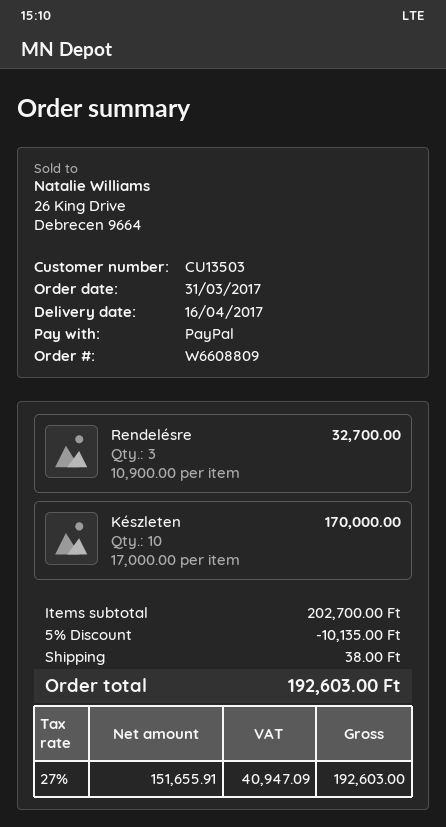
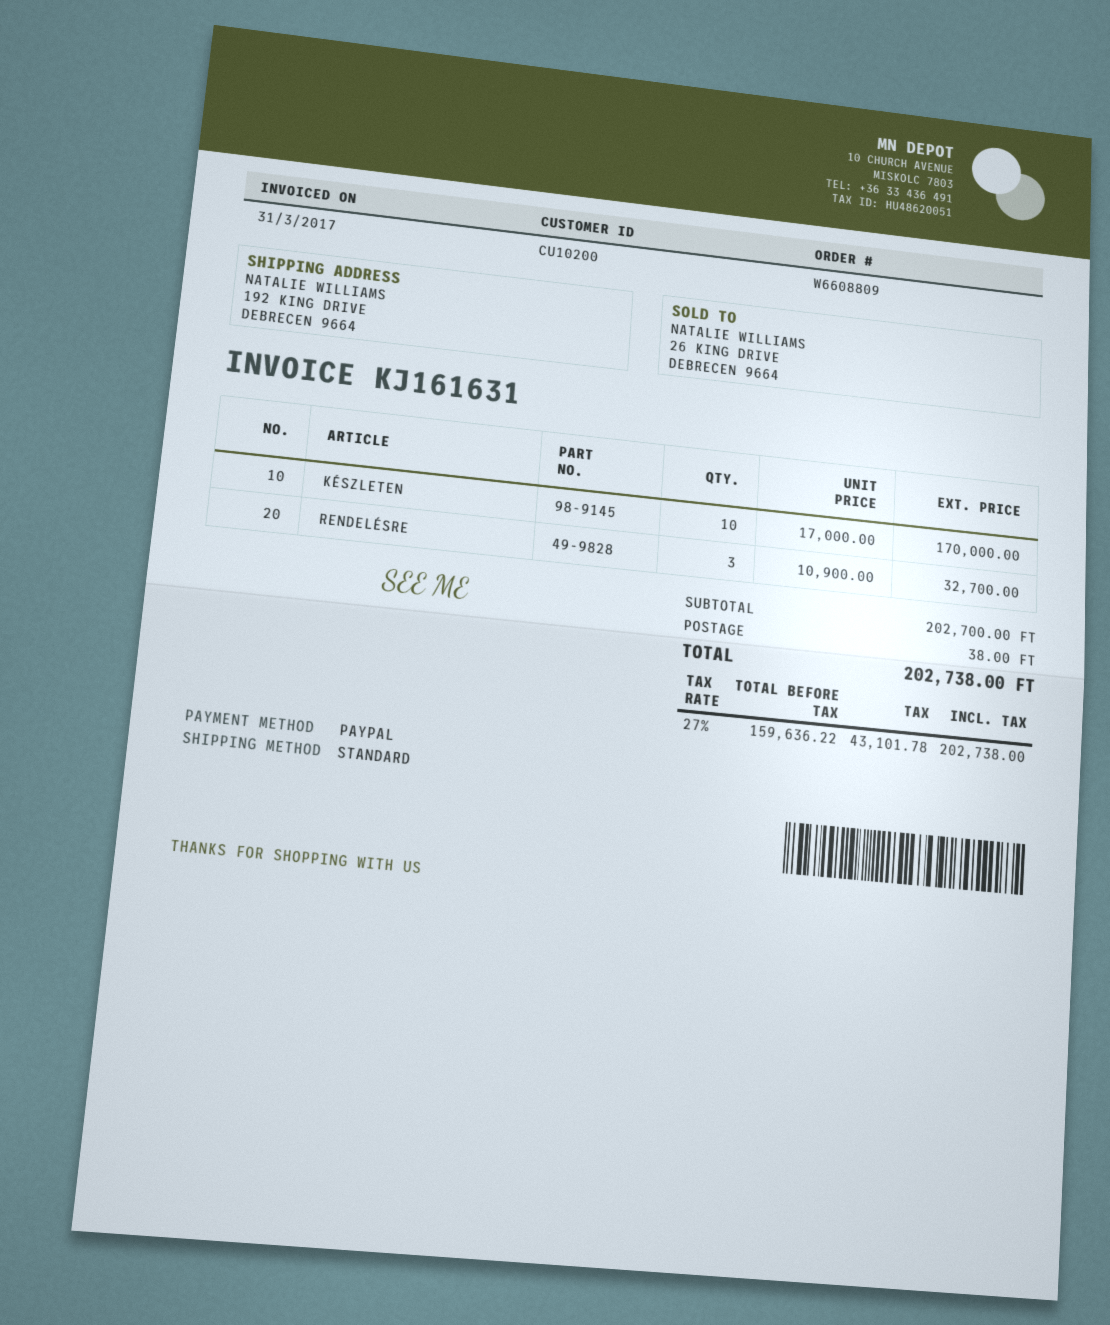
customer number: CU13503 -> CU10200
discount: 5% = 10135.00 -> none
net: 151655.91 -> 159636.22
tax: 27% = 40947.09 -> 27% = 43101.78
total: 192603.00 -> 202738.00

